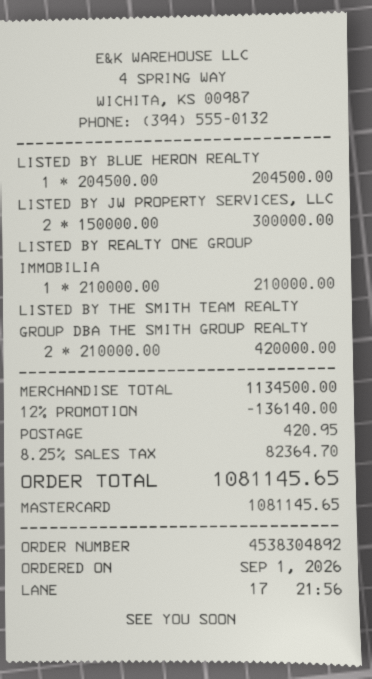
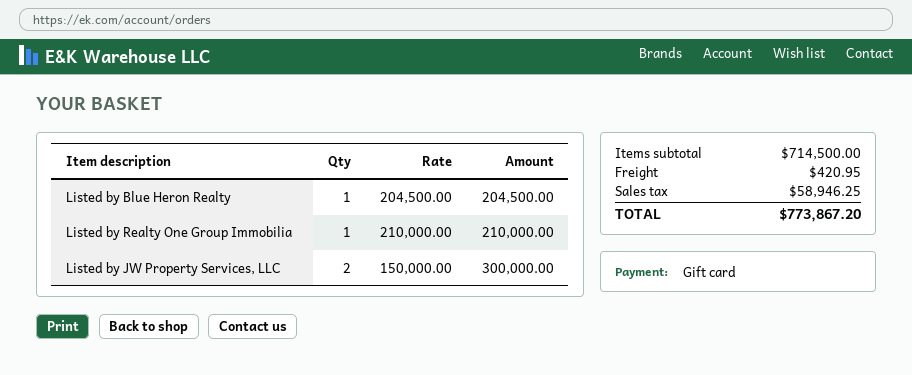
payment method: Mastercard -> gift card
LISTED BY THE SMITH TEAM REALTY GROUP DBA THE SMITH GROUP REALTY: 2 x 210000.00 = 420000.00 -> none
subtotal: 1134500.00 -> 714500.00
discount: 12% = 136140.00 -> none
tax: 82364.70 -> 58946.25
total: 1081145.65 -> 773867.20

